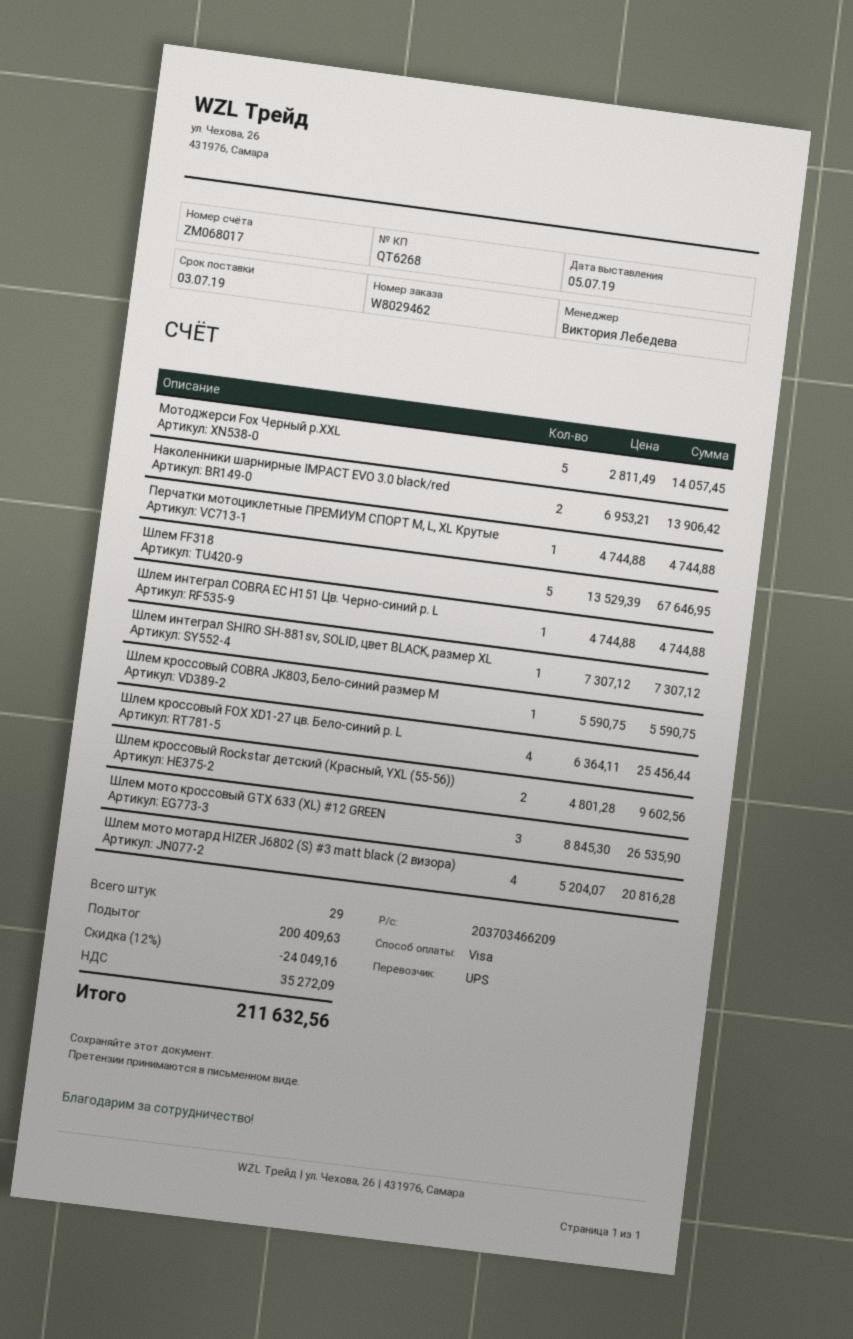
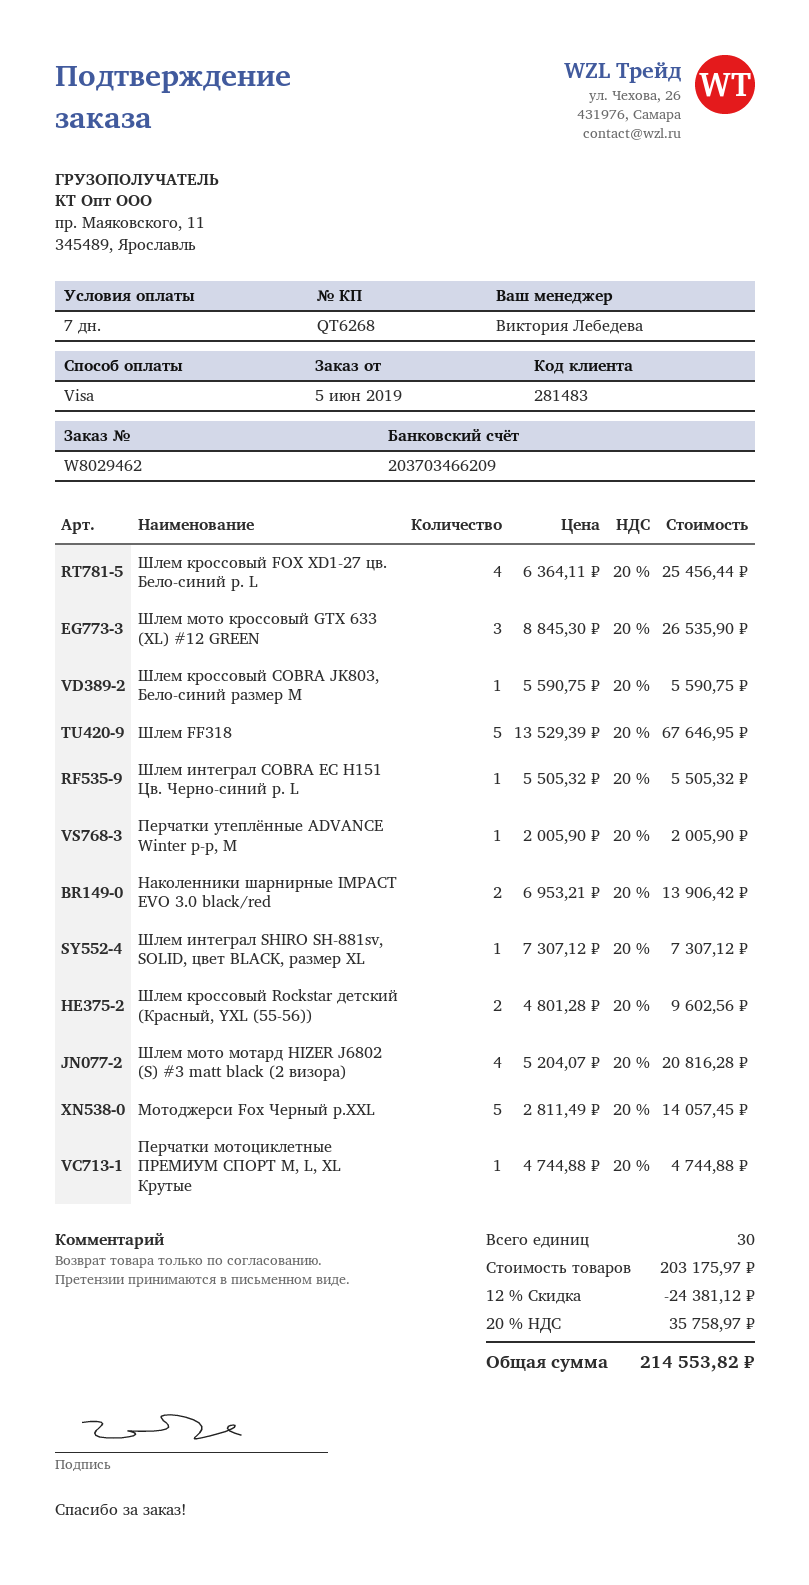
Шлем интеграл COBRA EC H151 Цв. Черно-синий р. L: 1 x 4744.88 = 4744.88 -> 1 x 5505.32 = 5505.32
Перчатки утеплённые ADVANCE Winter р-р, M: none -> 1 x 2005.90 = 2005.90
total quantity: 29 -> 30
subtotal: 200409.63 -> 203175.97
discount: 12% = 24049.16 -> 12% = 24381.12
tax: 35272.09 -> 35758.97
total: 211632.56 -> 214553.82

